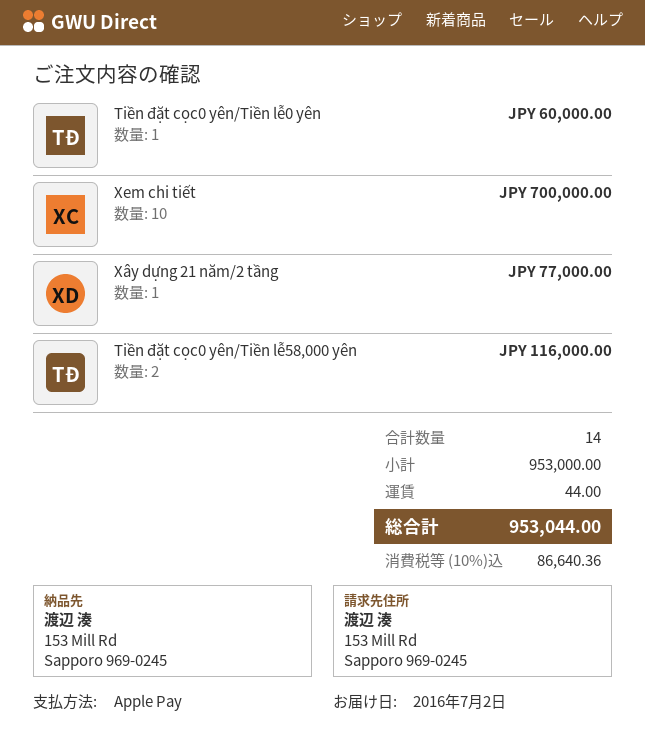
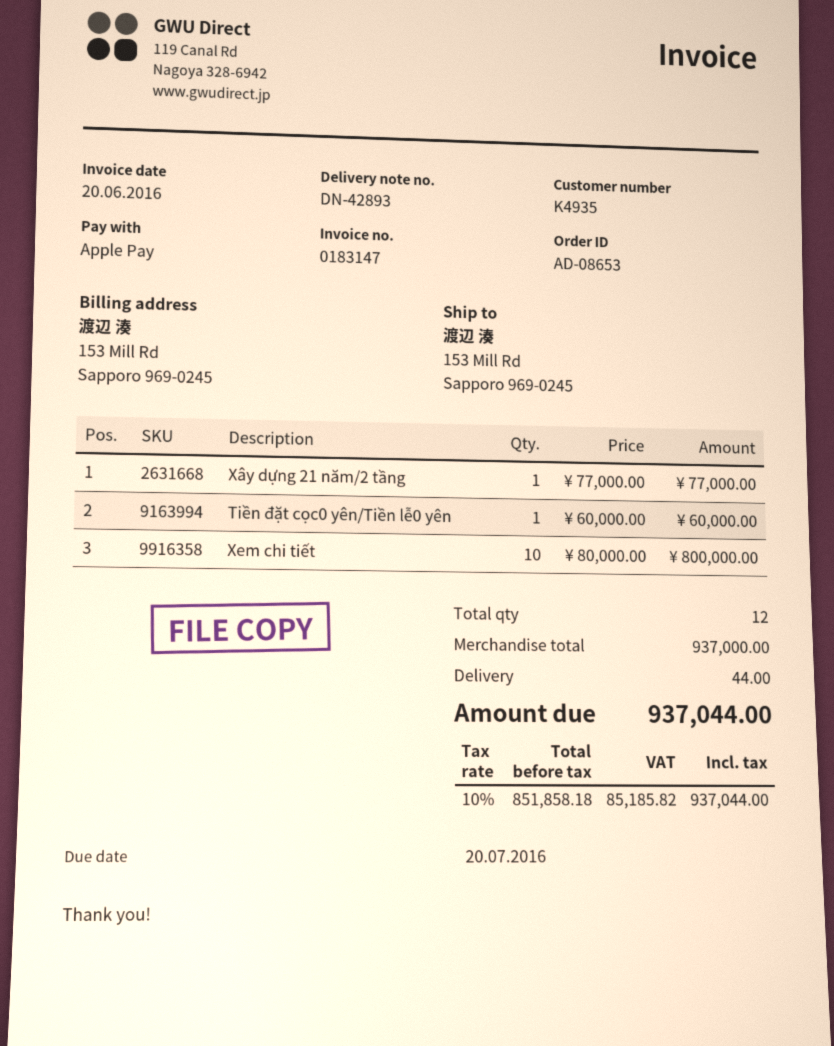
Xem chi tiết: 10 for 700000.00 -> 10 for 800000.00
Tiền đặt cọc0 yên/Tiền lễ58,000 yên: 2 for 116000.00 -> none
total quantity: 14 -> 12
subtotal: 953000.00 -> 937000.00
tax: 10% = 86640.36 -> 10% = 85185.82
total: 953044.00 -> 937044.00

